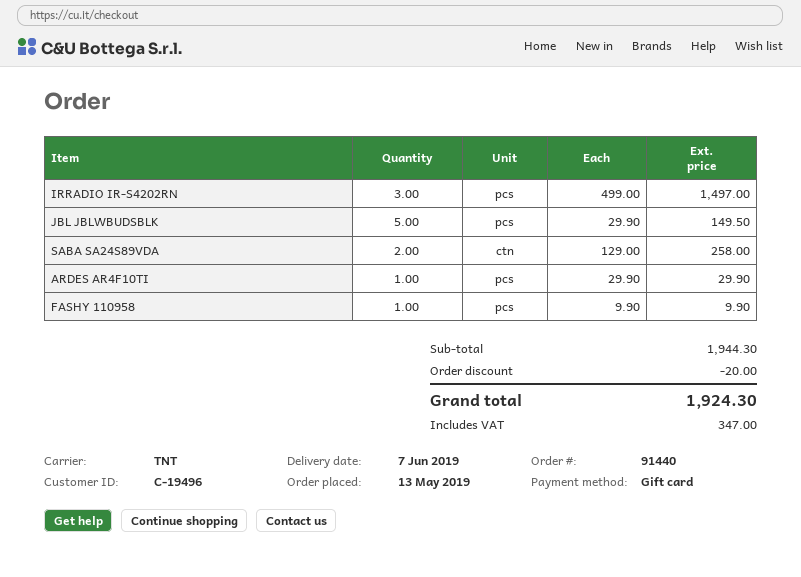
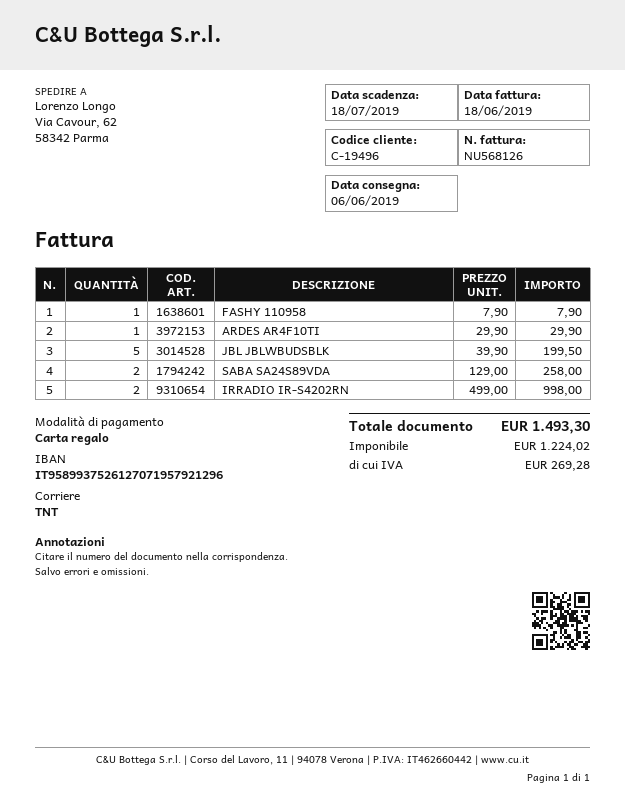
delivery date: 2019-06-07 -> 2019-06-06
IRRADIO IR-S4202RN: 3 x 499.00 = 1497.00 -> 2 x 499.00 = 998.00
JBL JBLWBUDSBLK: 5 x 29.90 = 149.50 -> 5 x 39.90 = 199.50
FASHY 110958: 1 x 9.90 = 9.90 -> 1 x 7.90 = 7.90
discount: 20.00 -> none
tax: 347.00 -> 269.28
total: 1924.30 -> 1493.30

